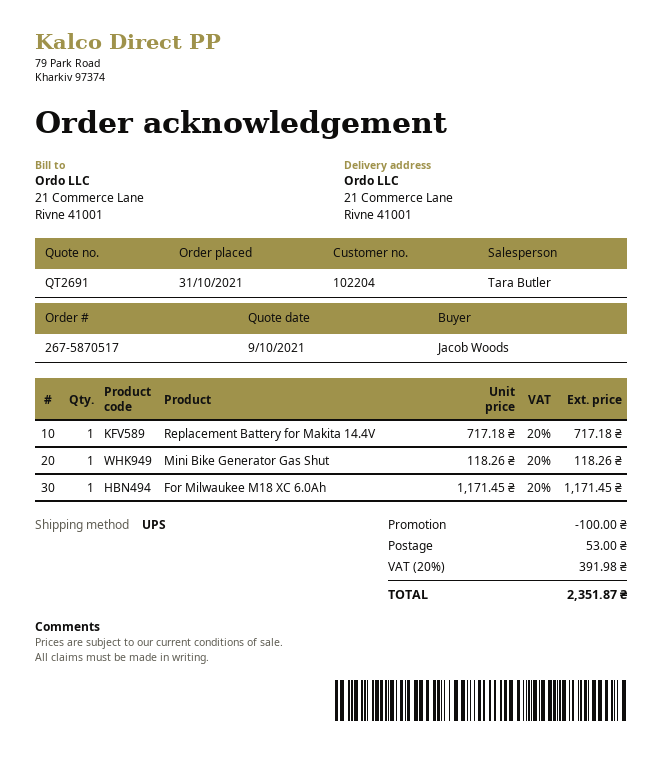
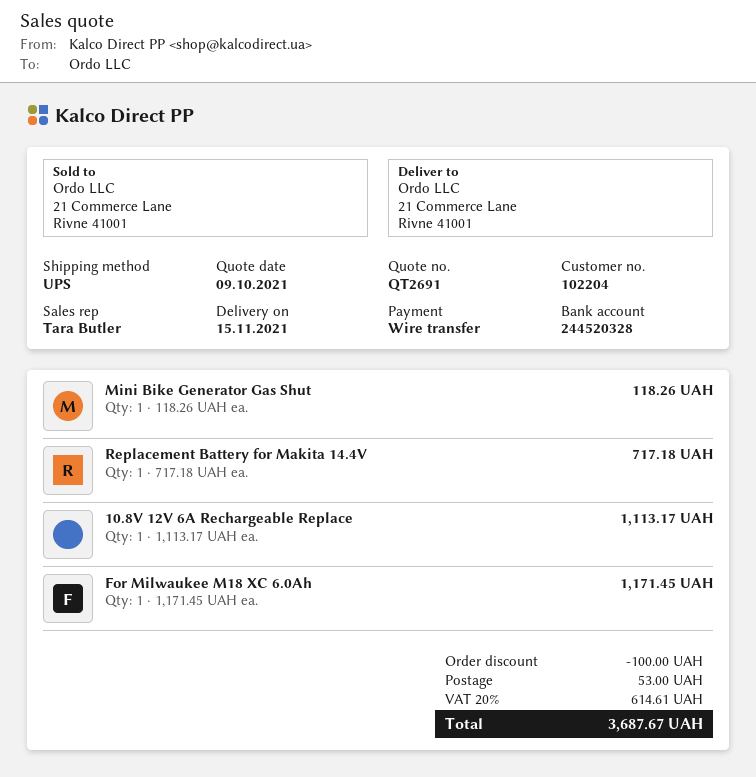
10.8V 12V 6A Rechargeable Replace: none -> 1 x 1113.17 = 1113.17
tax: 20% = 391.98 -> 20% = 614.61
total: 2351.87 -> 3687.67

